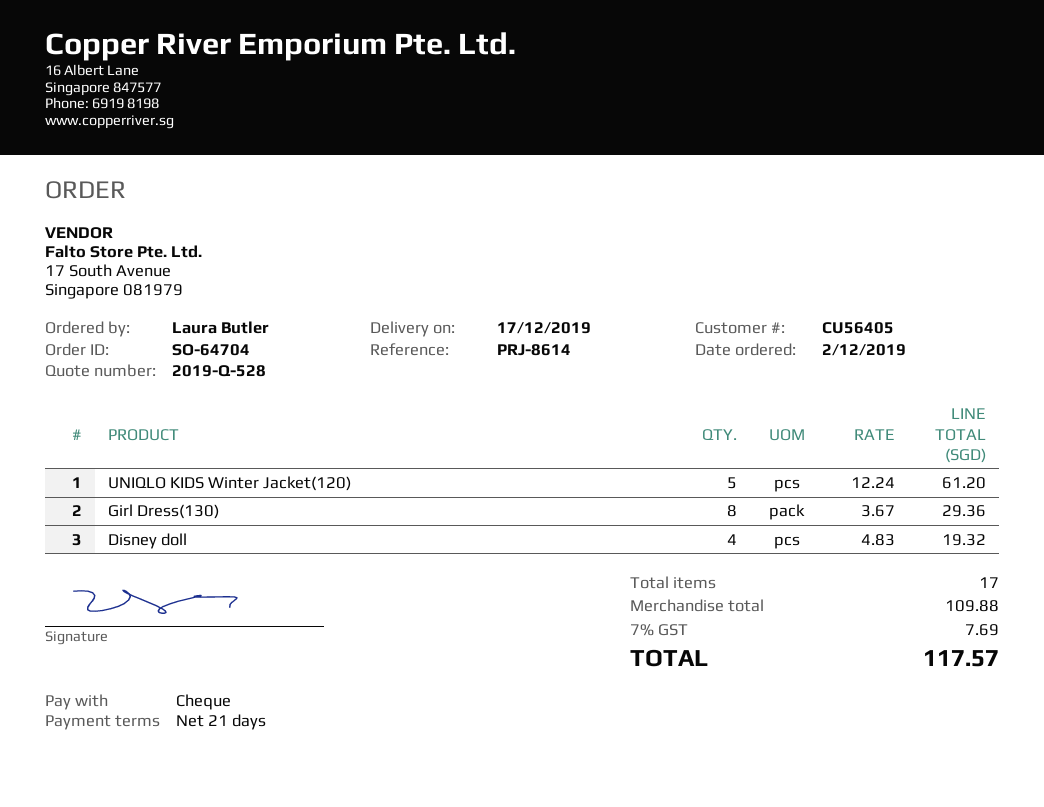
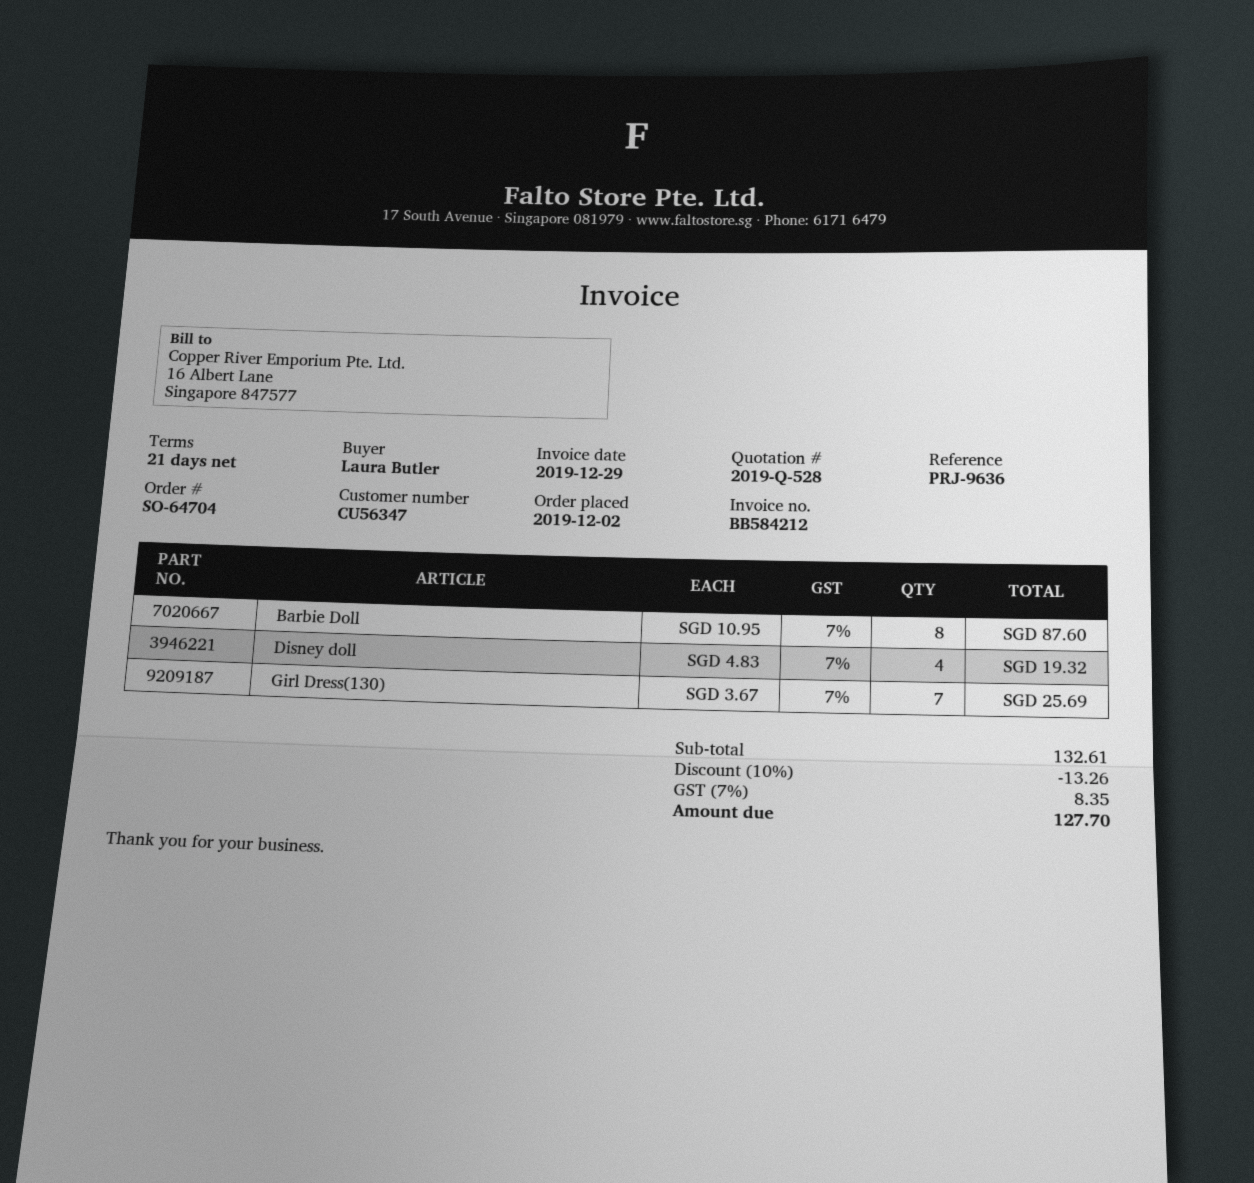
customer number: CU56405 -> CU56347
reference: PRJ-8614 -> PRJ-9636
UNIQLO KIDS Winter Jacket(120): 5 x 12.24 = 61.20 -> none
Girl Dress(130): 8 x 3.67 = 29.36 -> 7 x 3.67 = 25.69
Barbie Doll: none -> 8 x 10.95 = 87.60
subtotal: 109.88 -> 132.61
discount: none -> 10% = 13.26
tax: 7% = 7.69 -> 7% = 8.35
total: 117.57 -> 127.70

